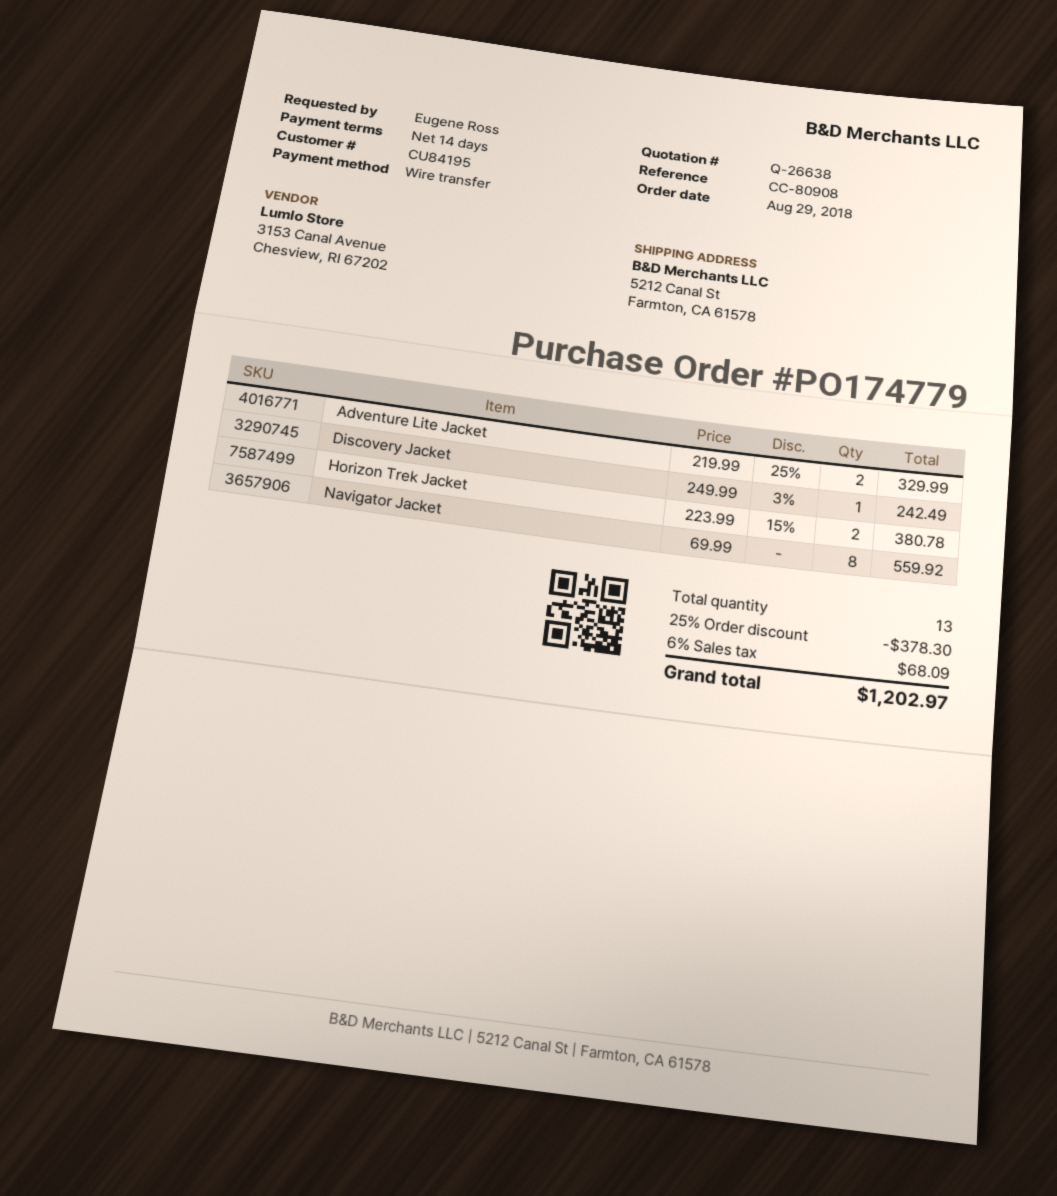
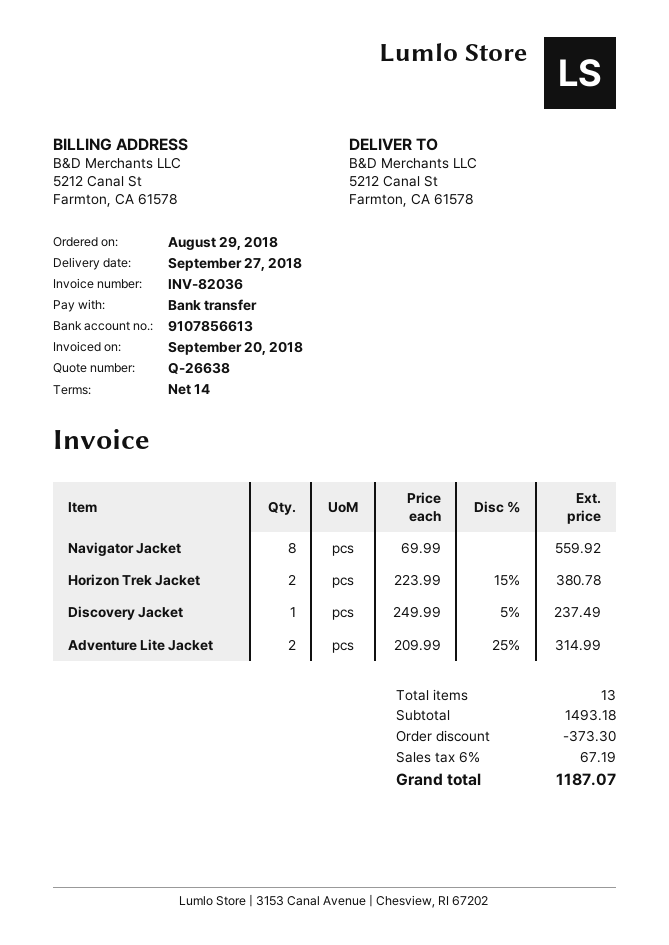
Adventure Lite Jacket: 2 x 219.99 - 25% = 329.99 -> 2 x 209.99 - 25% = 314.99
Discovery Jacket: 1 x 249.99 - 3% = 242.49 -> 1 x 249.99 - 5% = 237.49
discount: 378.30 -> 373.30
tax: 6% = 68.09 -> 6% = 67.19
total: 1202.97 -> 1187.07

